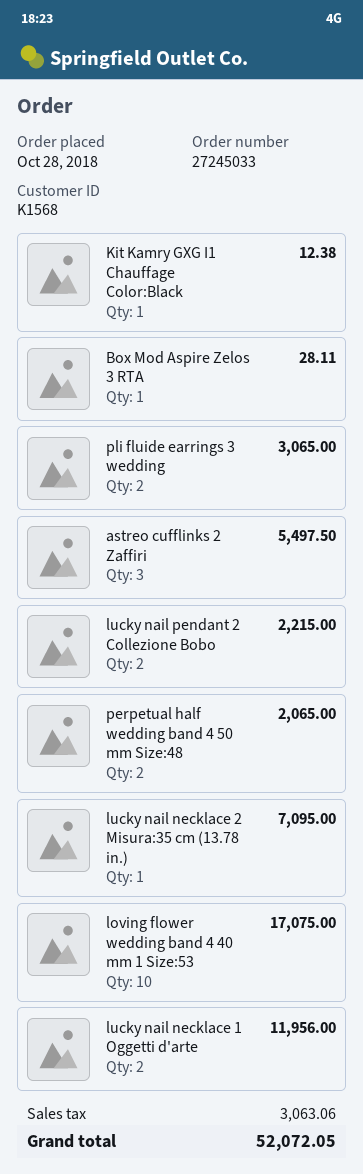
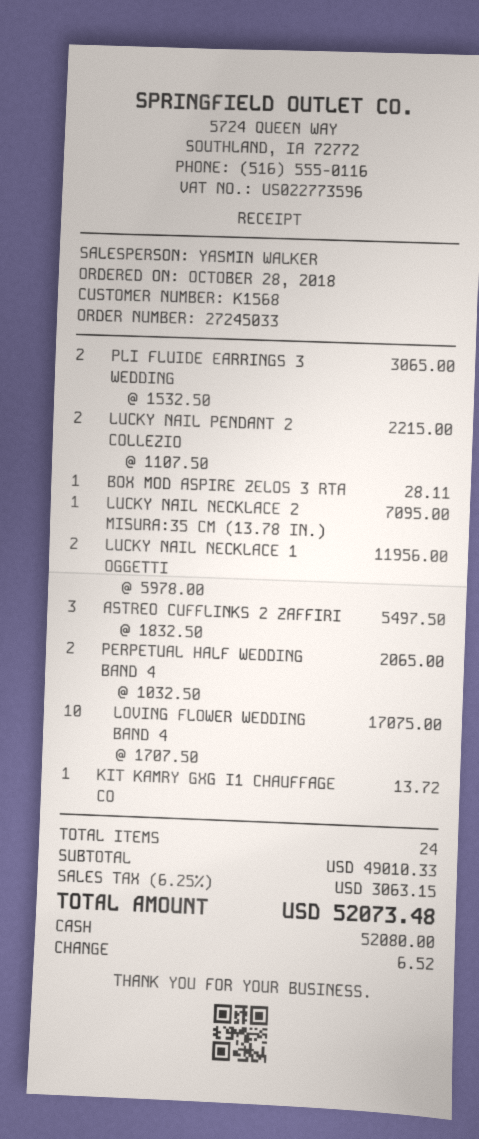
Kit Kamry GXG I1 Chauffage Color:Black: 1 for 12.38 -> 1 for 13.72
tax: 3063.06 -> 3063.15
total: 52072.05 -> 52073.48

